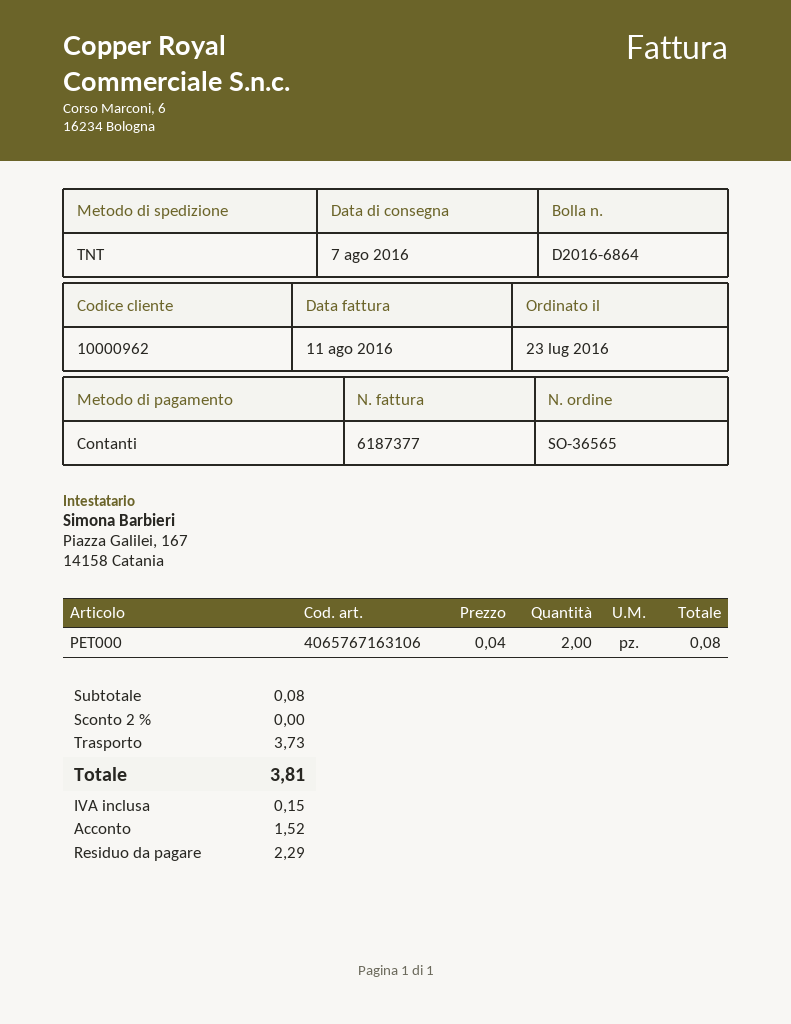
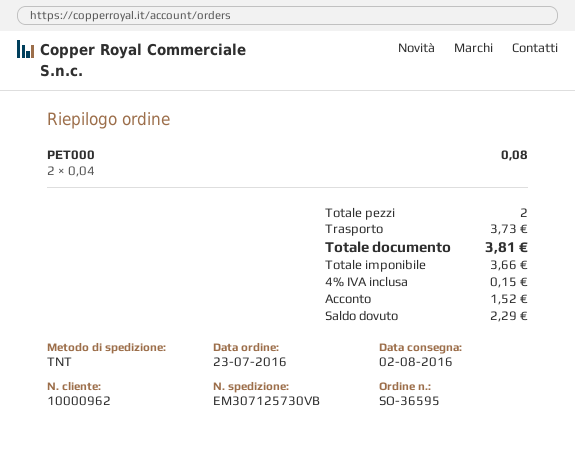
order number: SO-36565 -> SO-36595
delivery date: 2016-08-07 -> 2016-08-02
discount: 2% = 0.00 -> none

